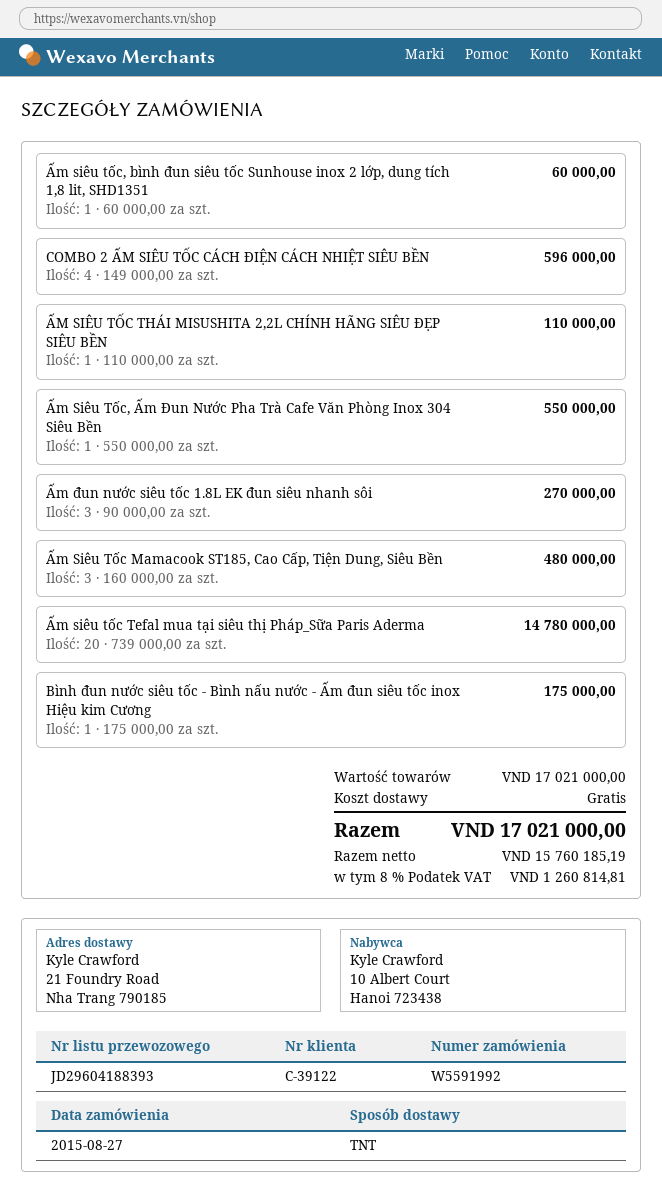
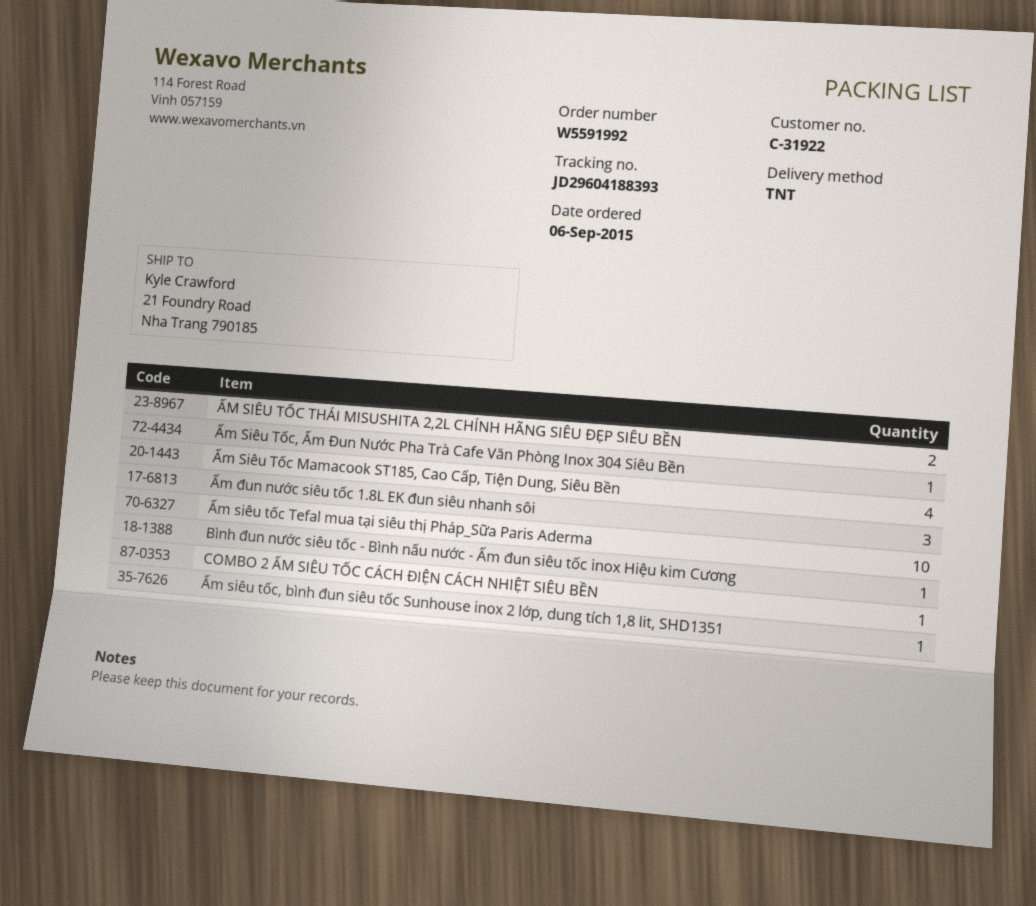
order date: 2015-08-27 -> 2015-09-06
customer number: C-39122 -> C-31922
COMBO 2 ẤM SIÊU TỐC CÁCH ĐIỆN CÁCH NHIỆT SIÊU BỀN: 4 -> 1
ẤM SIÊU TỐC THÁI MISUSHITA 2,2L CHÍNH HÃNG SIÊU ĐẸP SIÊU BỀN: 1 -> 2
Ấm Siêu Tốc Mamacook ST185, Cao Cấp, Tiện Dung, Siêu Bền: 3 -> 4
Ấm siêu tốc Tefal mua tại siêu thị Pháp_Sữa Paris Aderma: 20 -> 10

